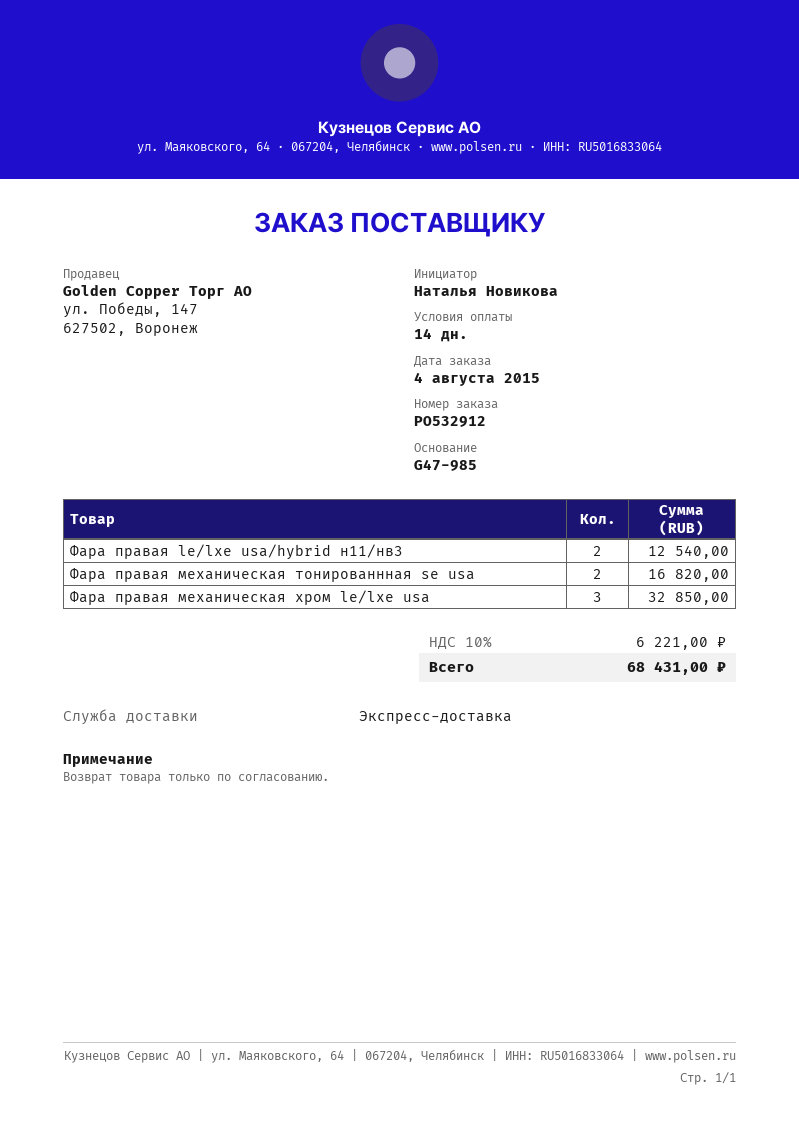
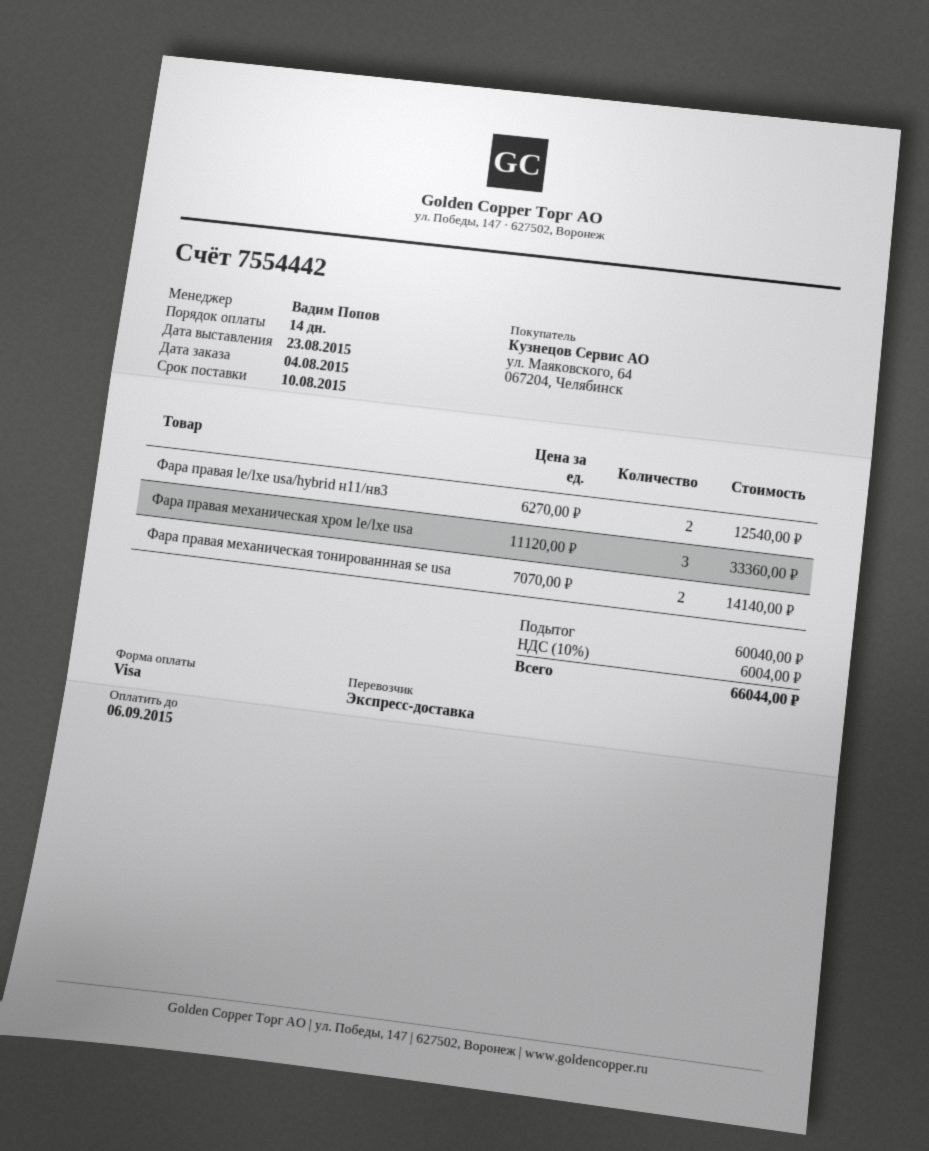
Фара правая механическая тонированнная se usa: 2 for 16820.00 -> 2 for 14140.00
Фара правая механическая хром le/lxe usa: 3 for 32850.00 -> 3 for 33360.00
tax: 10% = 6221.00 -> 10% = 6004.00
total: 68431.00 -> 66044.00

